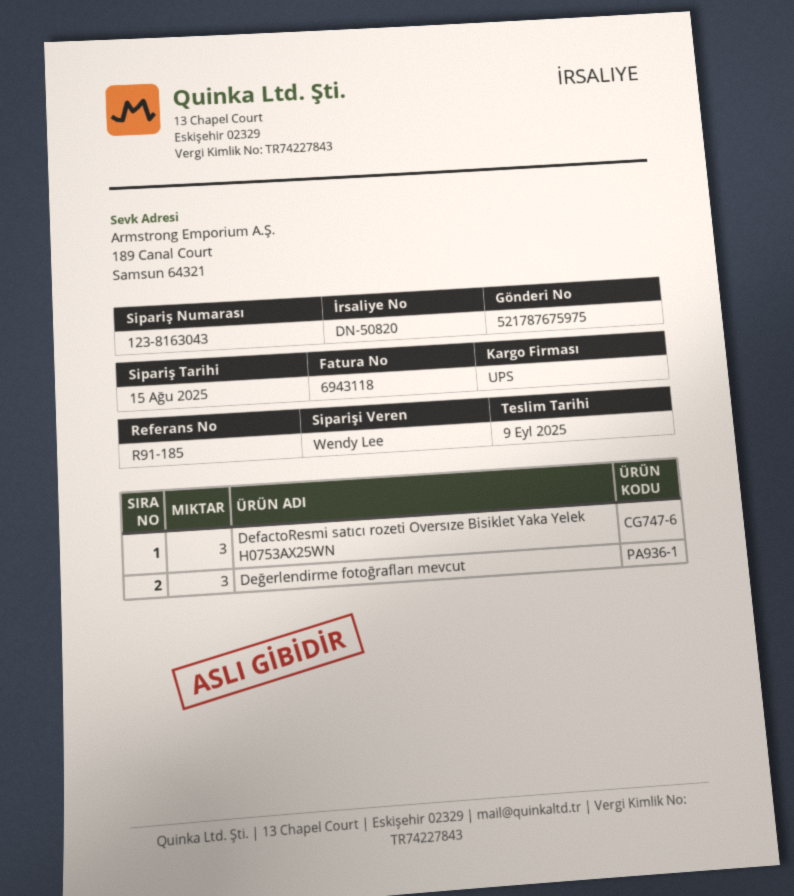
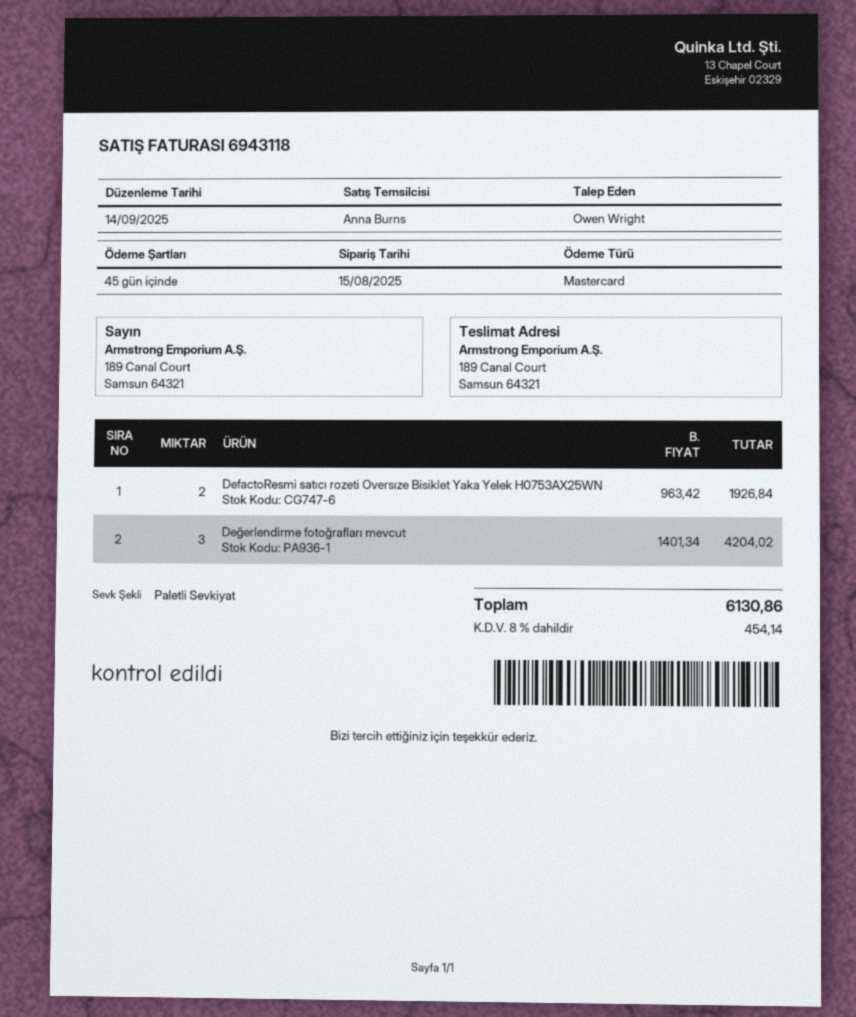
ordered by: Wendy Lee -> Owen Wright
shipping method: UPS -> pallet freight
DefactoResmi satıcı rozeti Oversıze Bisiklet Yaka Yelek H0753AX25WN: 3 -> 2

